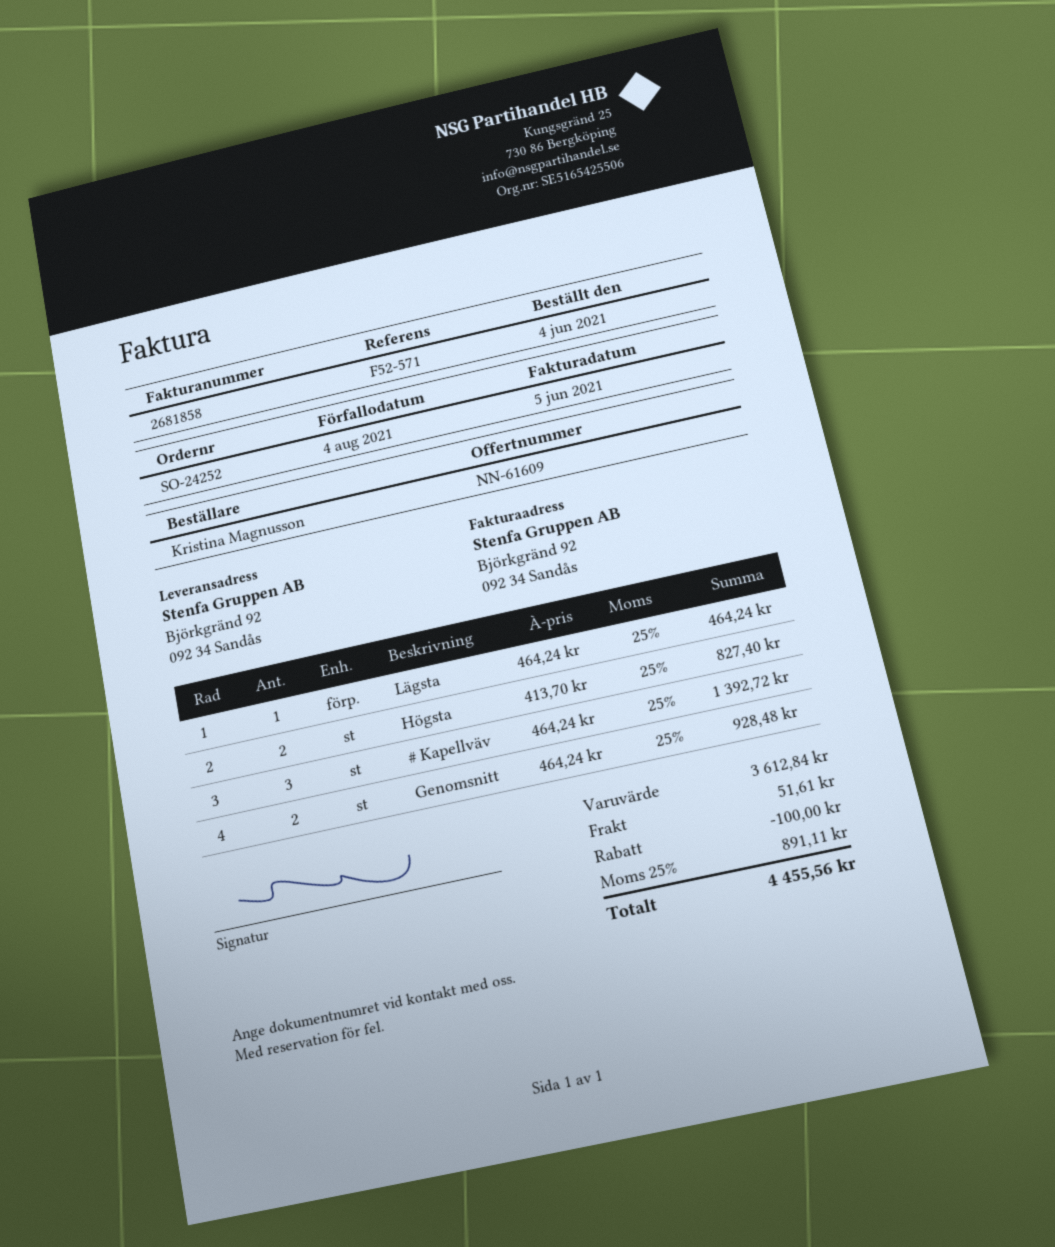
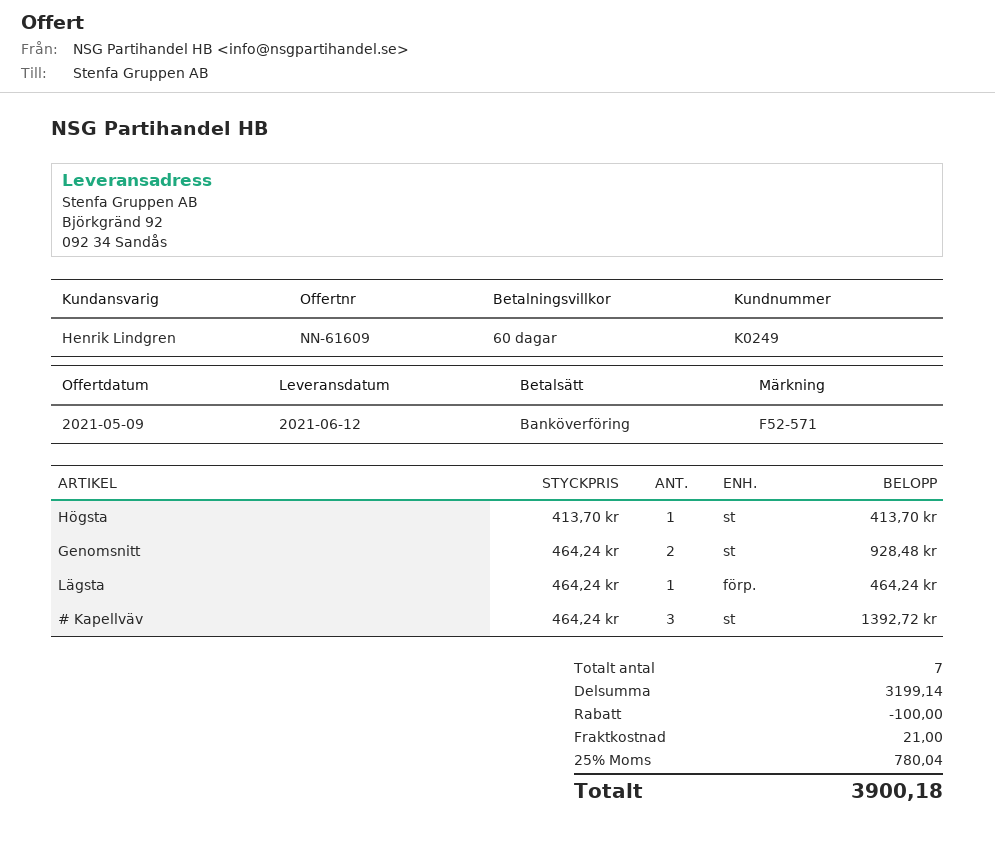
Högsta: 2 x 413.70 = 827.40 -> 1 x 413.70 = 413.70
subtotal: 3612.84 -> 3199.14
shipping: 51.61 -> 21.00
tax: 25% = 891.11 -> 25% = 780.04
total: 4455.56 -> 3900.18

